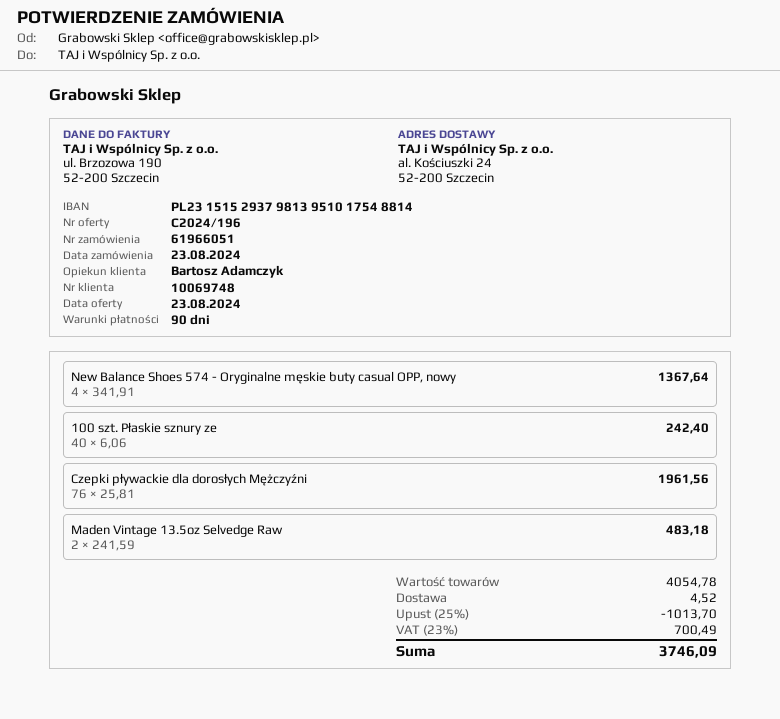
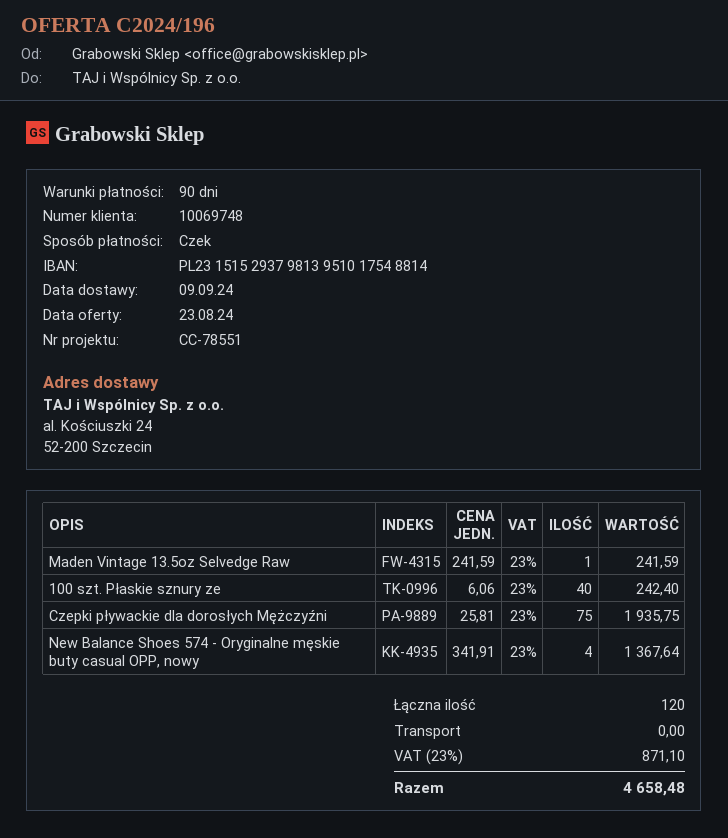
Czepki pływackie dla dorosłych Mężczyźni: 76 x 25.81 = 1961.56 -> 75 x 25.81 = 1935.75
Maden Vintage 13.5oz Selvedge Raw: 2 x 241.59 = 483.18 -> 1 x 241.59 = 241.59
discount: 25% = 1013.70 -> none
shipping: 4.52 -> 0.00
tax: 23% = 700.49 -> 23% = 871.10
total: 3746.09 -> 4658.48

